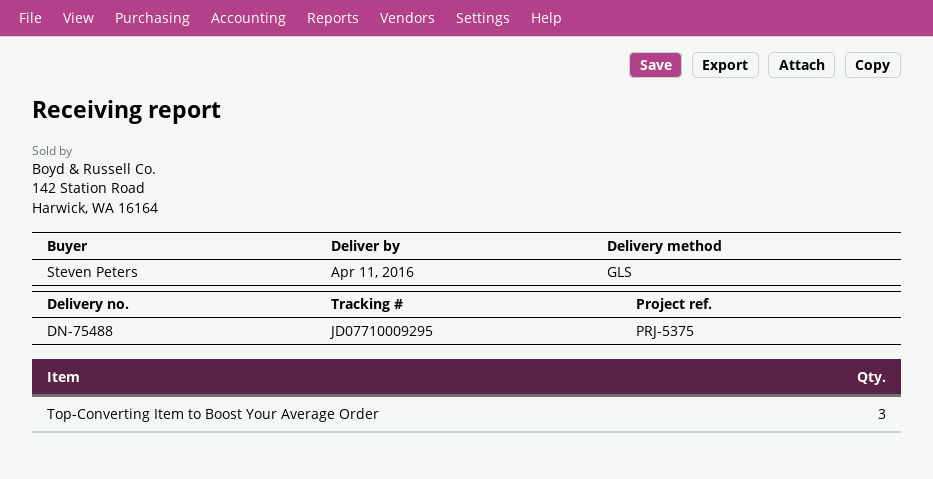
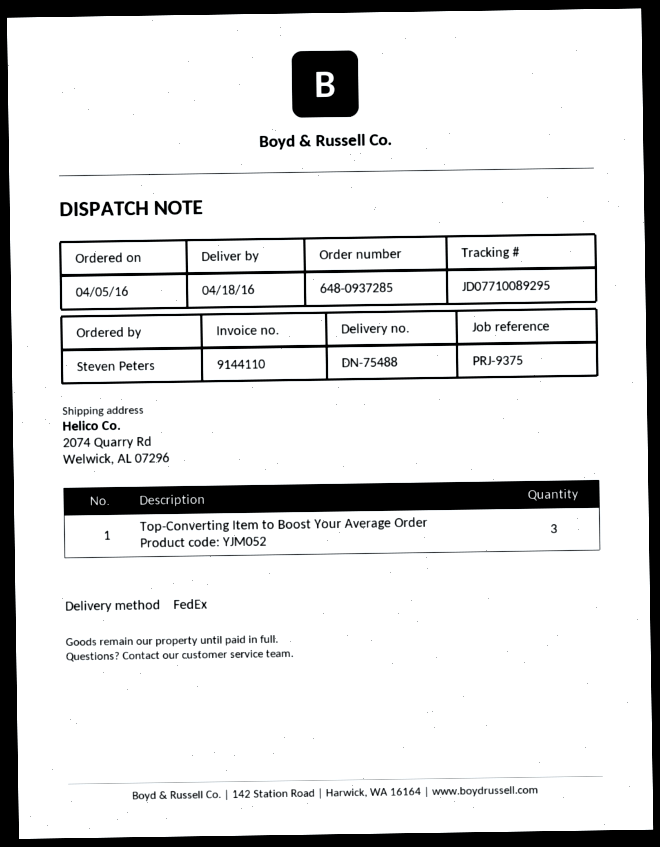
delivery date: 2016-04-11 -> 2016-04-18
reference: PRJ-5375 -> PRJ-9375
shipping method: GLS -> FedEx
tracking number: JD07710009295 -> JD07710089295

